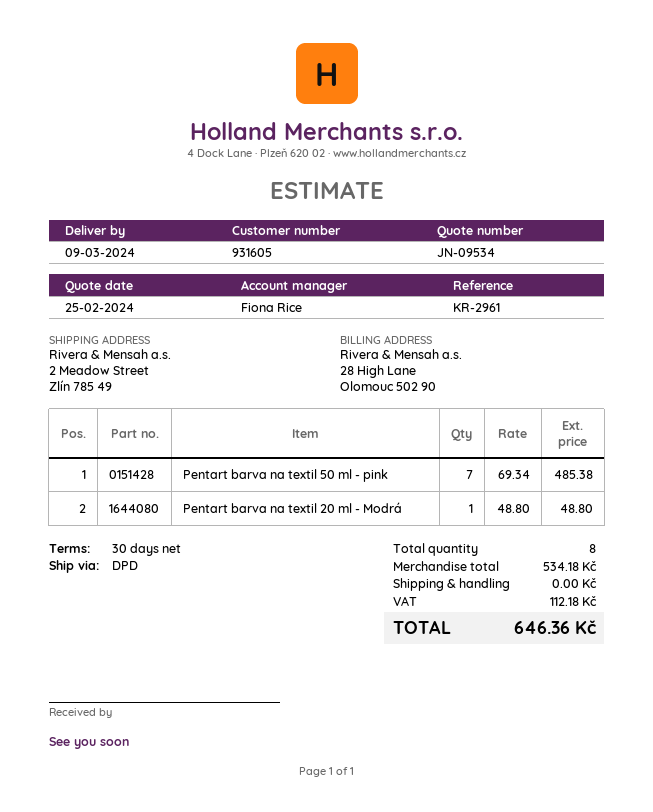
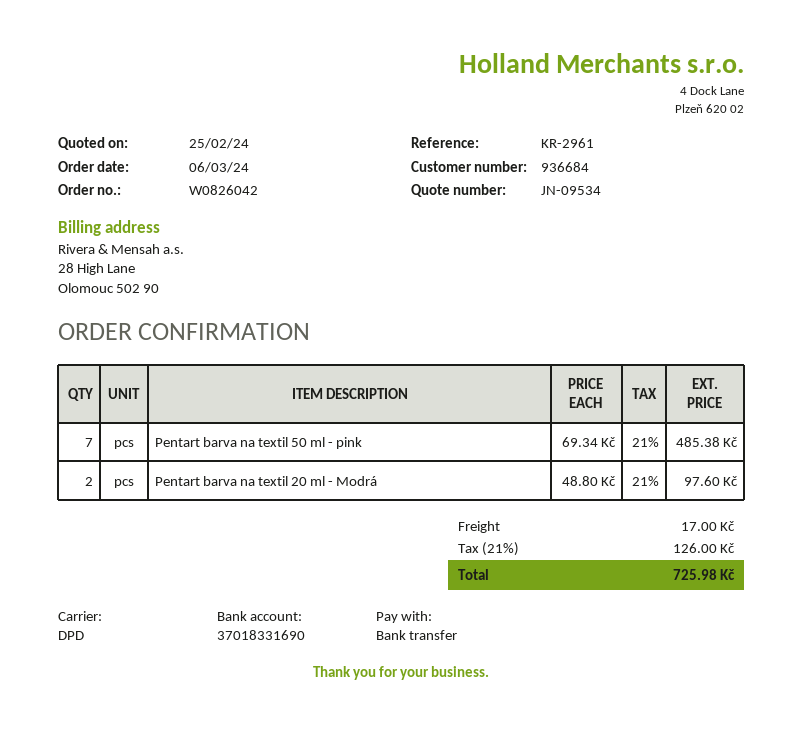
customer number: 931605 -> 936684
Pentart barva na textil 20 ml - Modrá: 1 x 48.80 = 48.80 -> 2 x 48.80 = 97.60
shipping: 0.00 -> 17.00
tax: 112.18 -> 126.00
total: 646.36 -> 725.98

